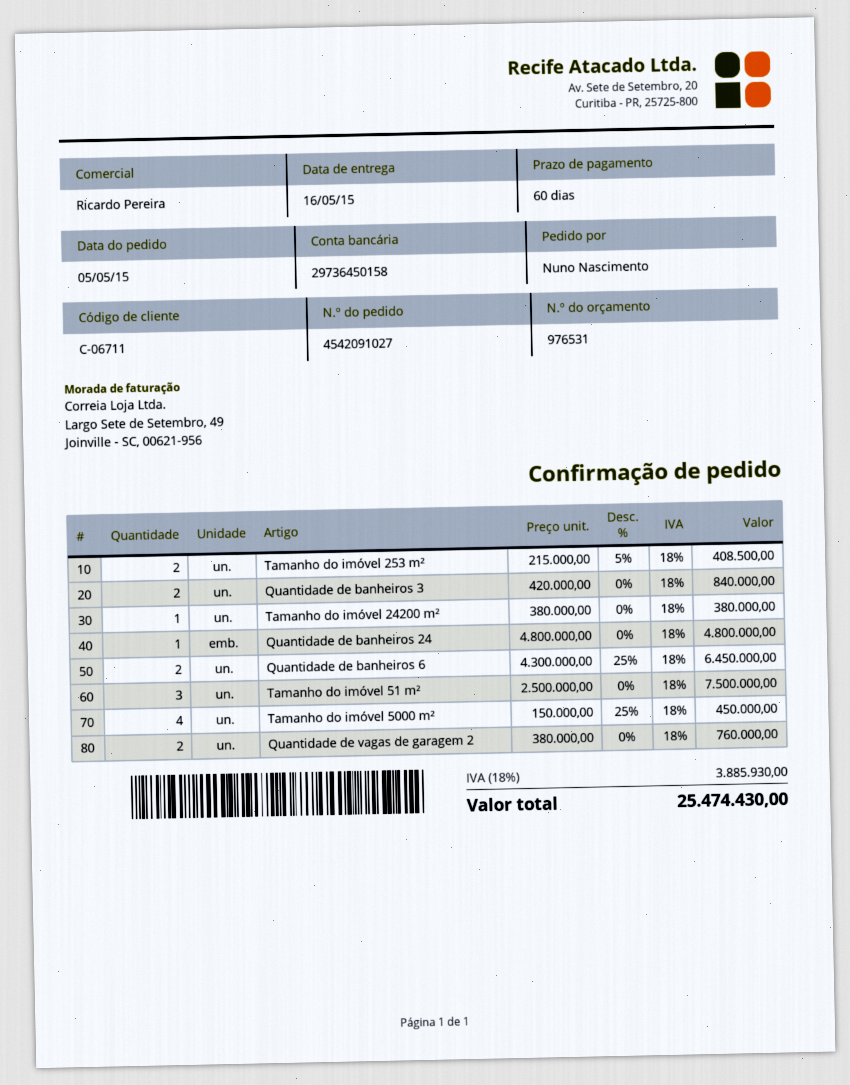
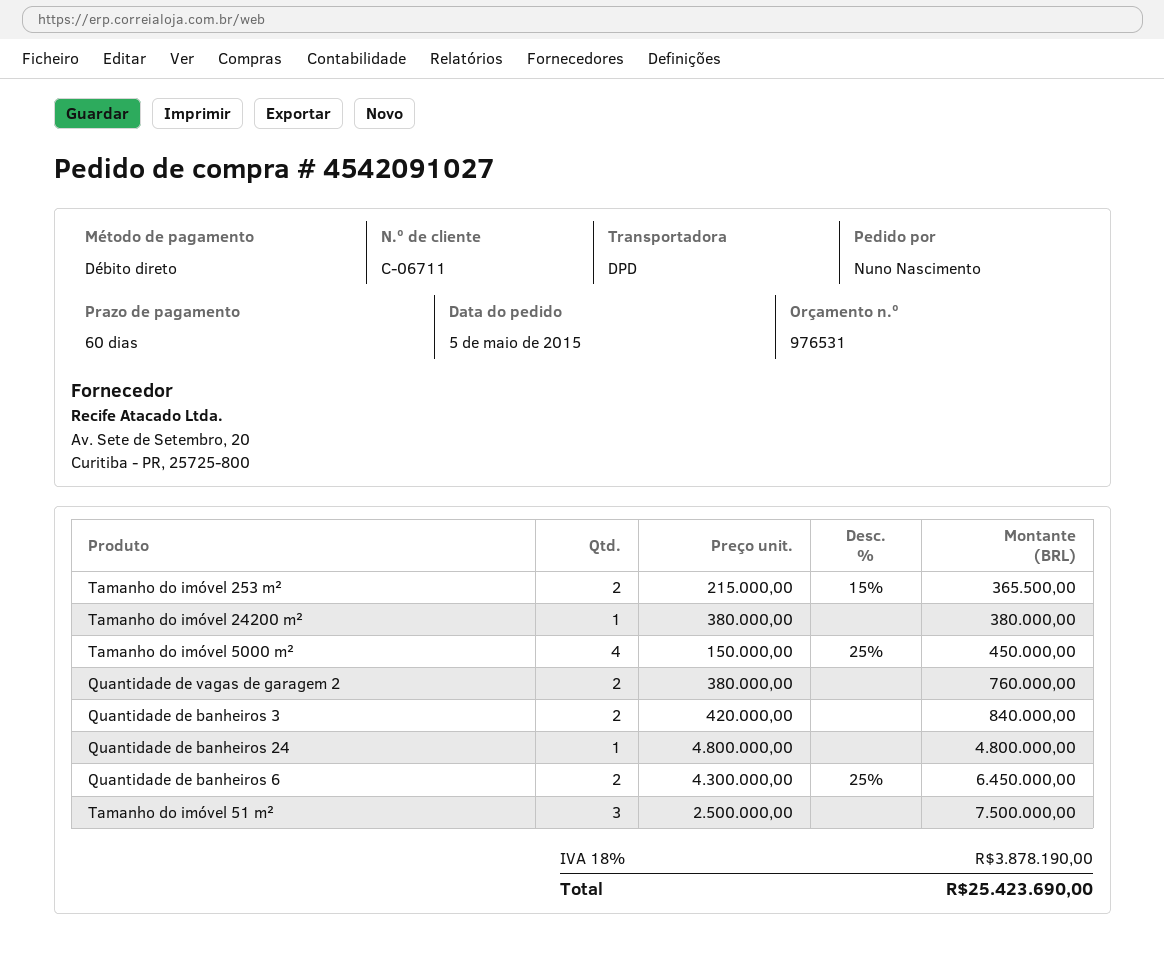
Tamanho do imóvel 253 m²: 2 x 215000.00 - 5% = 408500.00 -> 2 x 215000.00 - 15% = 365500.00
tax: 18% = 3885930.00 -> 18% = 3878190.00
total: 25474430.00 -> 25423690.00

